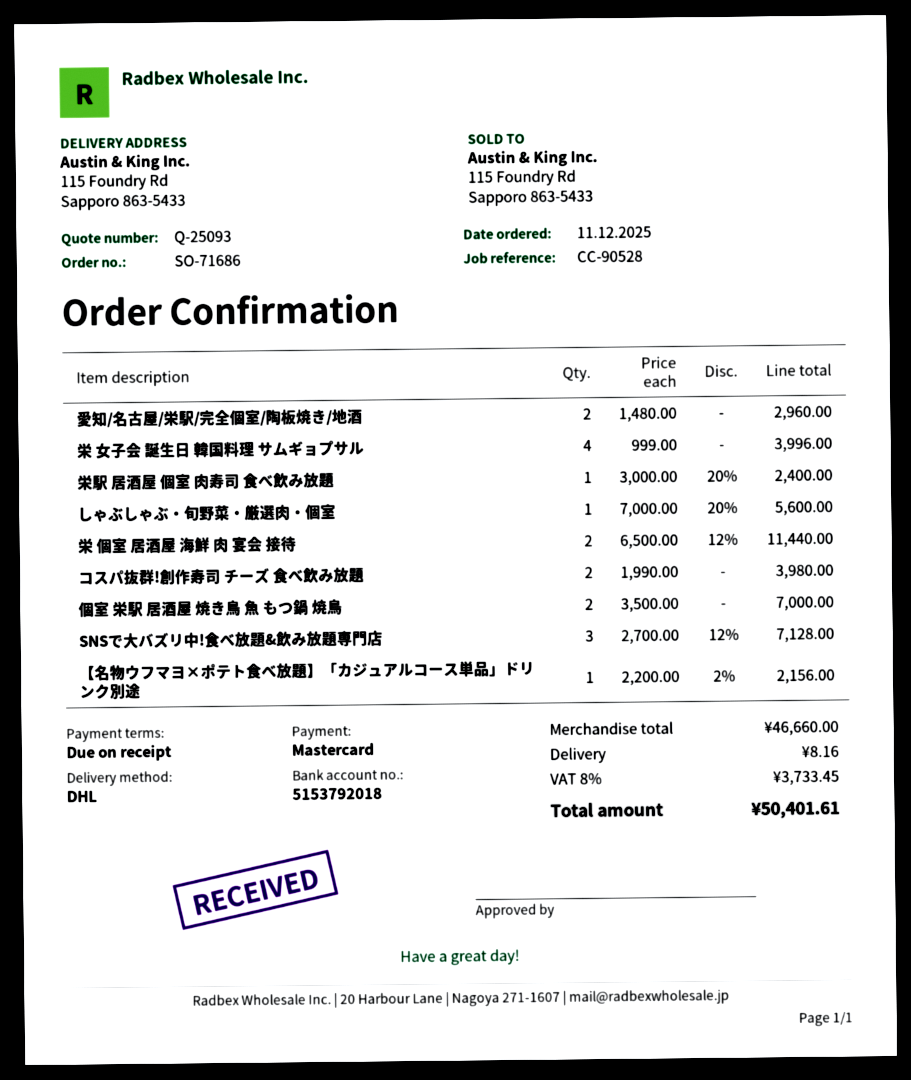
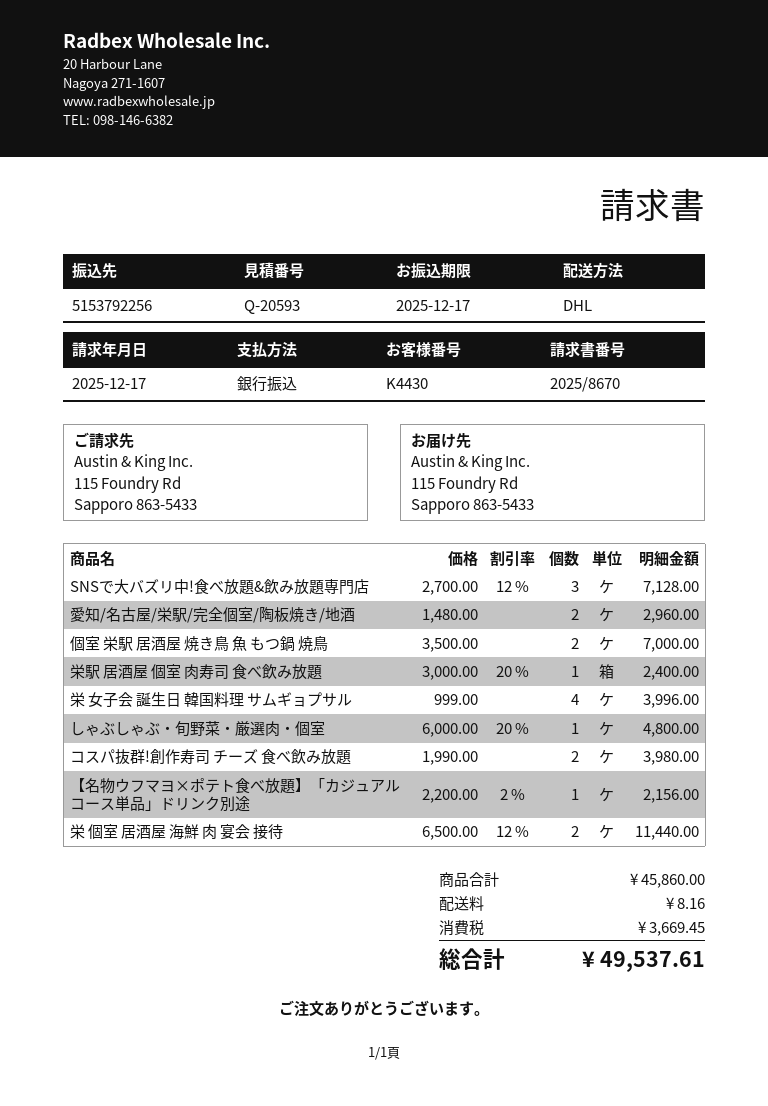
quote number: Q-25093 -> Q-20593
payment method: Mastercard -> bank transfer
bank account: 5153792018 -> 5153792256
しゃぶしゃぶ・旬野菜・厳選肉・個室: 1 x 7000.00 - 20% = 5600.00 -> 1 x 6000.00 - 20% = 4800.00
subtotal: 46660.00 -> 45860.00
tax: 3733.45 -> 3669.45
total: 50401.61 -> 49537.61

